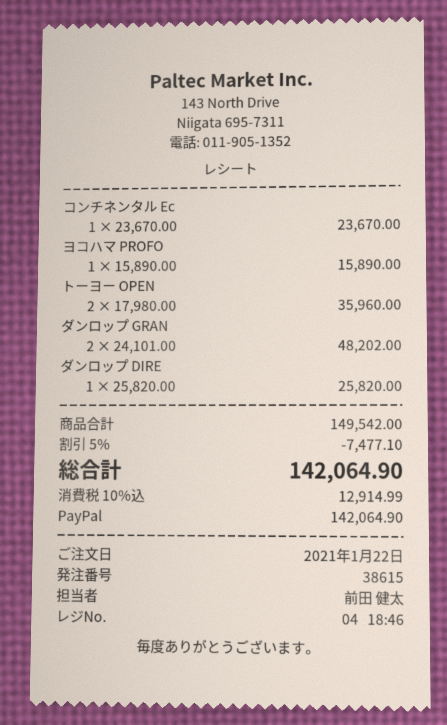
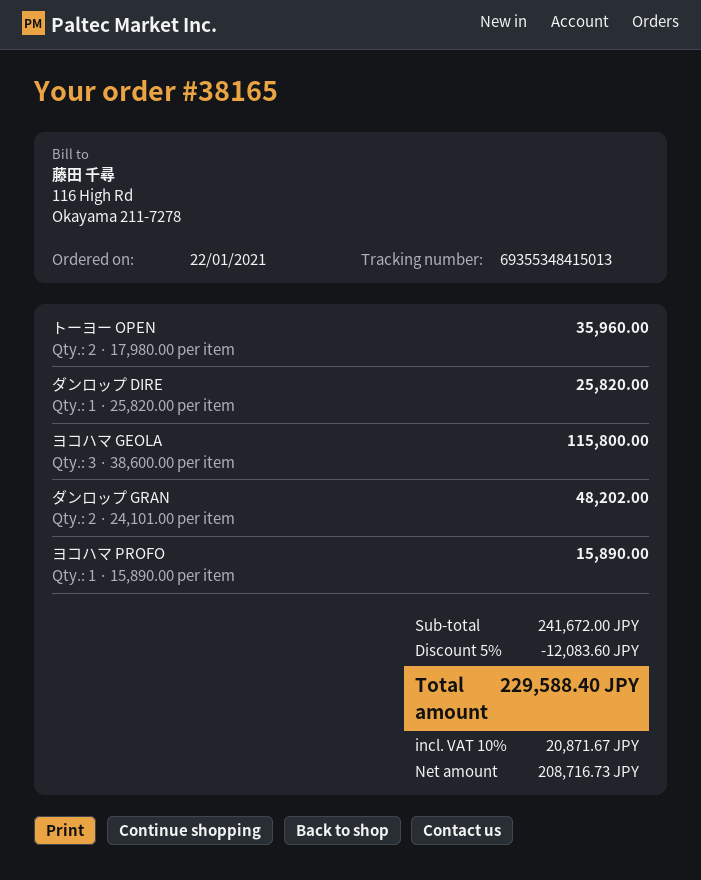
order number: 38615 -> 38165
コンチネンタル Ec: 1 x 23670.00 = 23670.00 -> none
ヨコハマ GEOLA: none -> 3 x 38600.00 = 115800.00
subtotal: 149542.00 -> 241672.00
discount: 5% = 7477.10 -> 5% = 12083.60
tax: 10% = 12914.99 -> 10% = 20871.67
total: 142064.90 -> 229588.40

